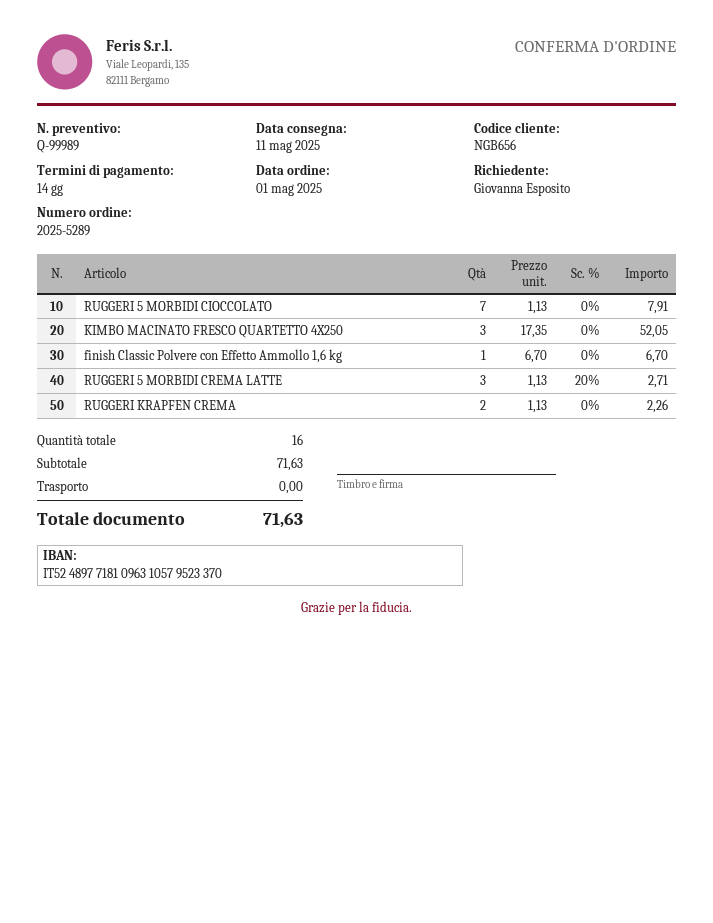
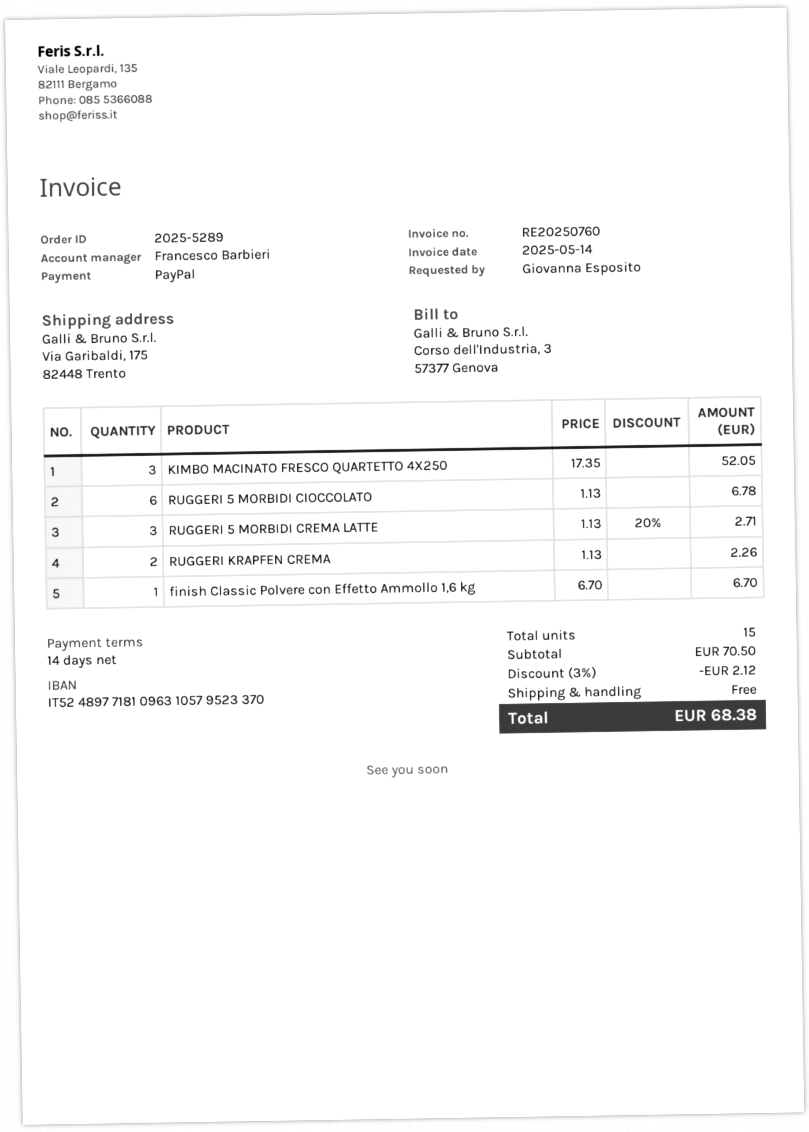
RUGGERI 5 MORBIDI CIOCCOLATO: 7 x 1.13 = 7.91 -> 6 x 1.13 = 6.78
total quantity: 16 -> 15
subtotal: 71.63 -> 70.50
discount: none -> 3% = 2.12
total: 71.63 -> 68.38

